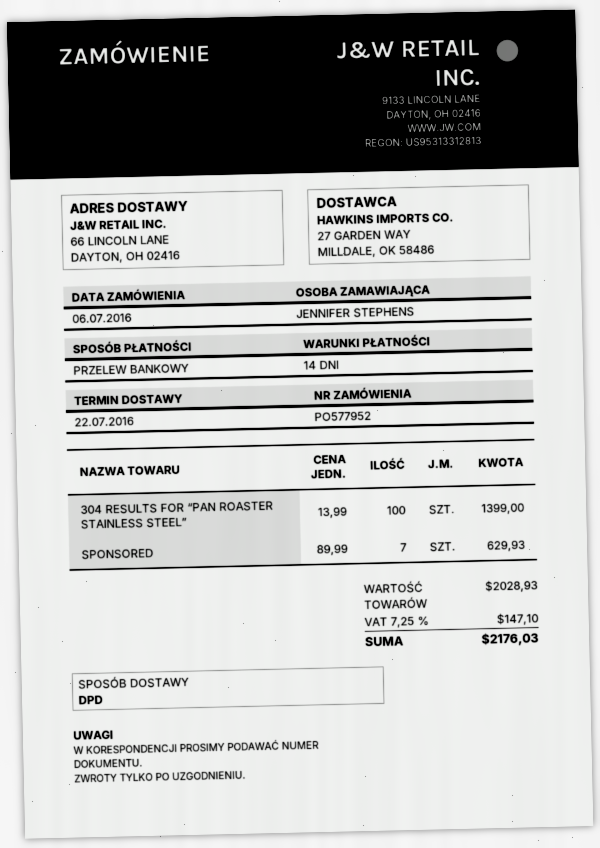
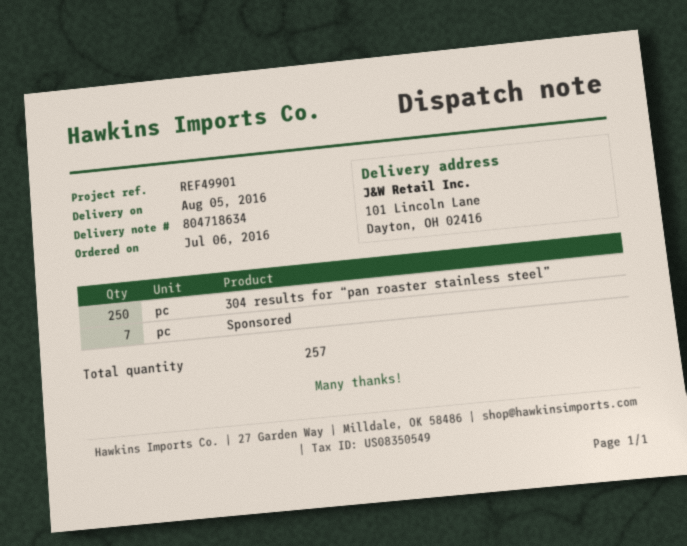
delivery date: 2016-07-22 -> 2016-08-05
ship to: 66 LINCOLN LANE, DAYTON, OH 02416 -> 101 Lincoln Lane, Dayton, OH 02416
304 RESULTS FOR “PAN ROASTER STAINLESS STEEL”: 100 -> 250

